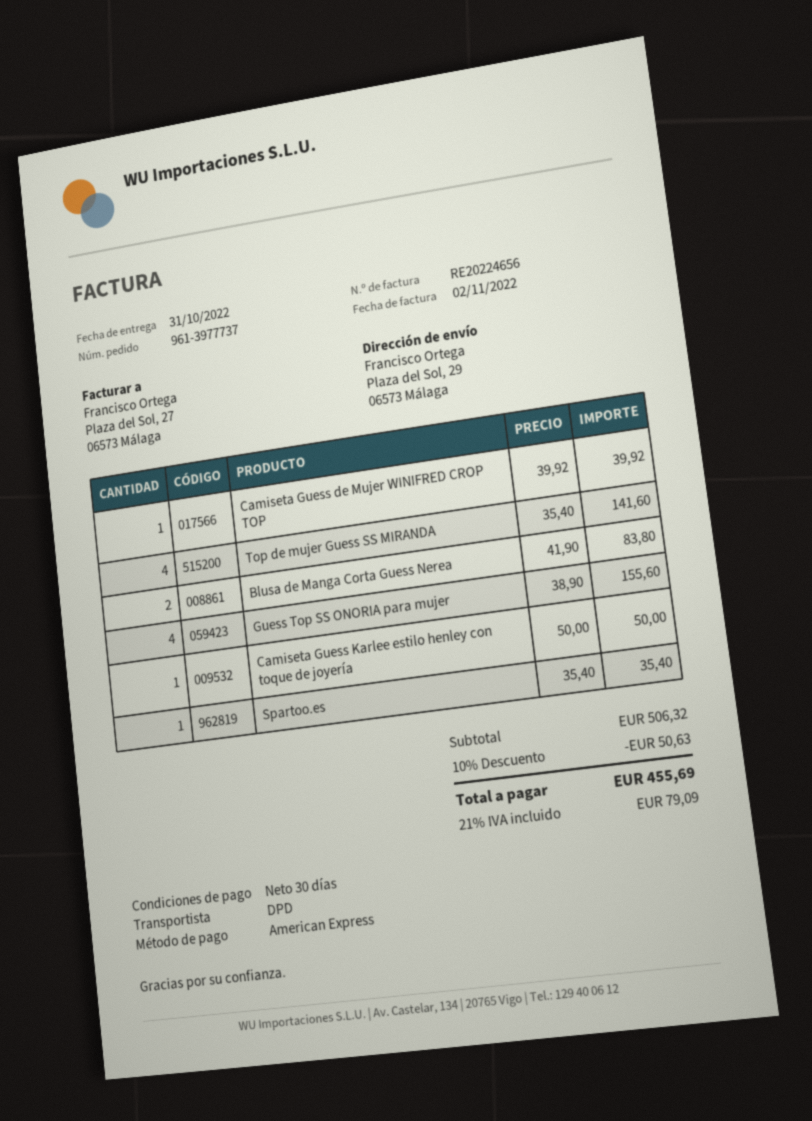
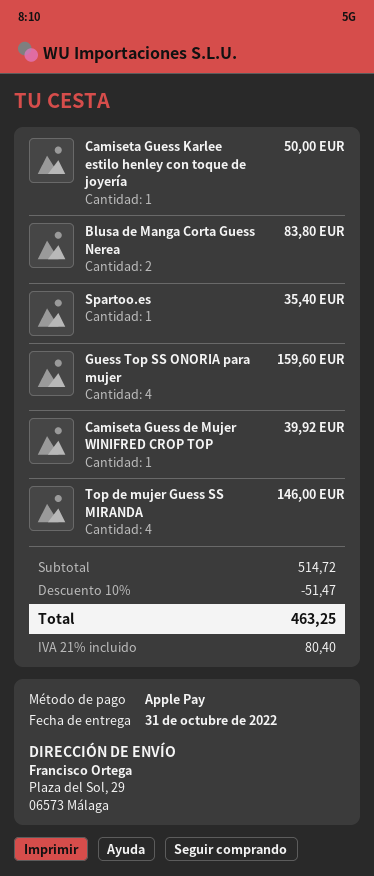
payment method: American Express -> Apple Pay
Top de mujer Guess SS MIRANDA: 4 for 141.60 -> 4 for 146.00
Guess Top SS ONORIA para mujer: 4 for 155.60 -> 4 for 159.60
subtotal: 506.32 -> 514.72
discount: 10% = 50.63 -> 10% = 51.47
tax: 21% = 79.09 -> 21% = 80.40
total: 455.69 -> 463.25

